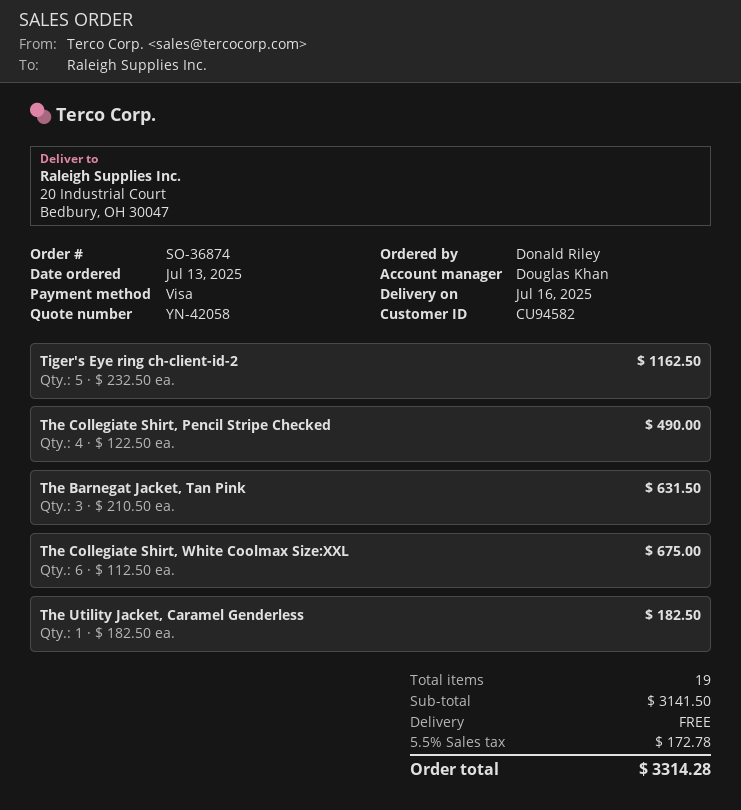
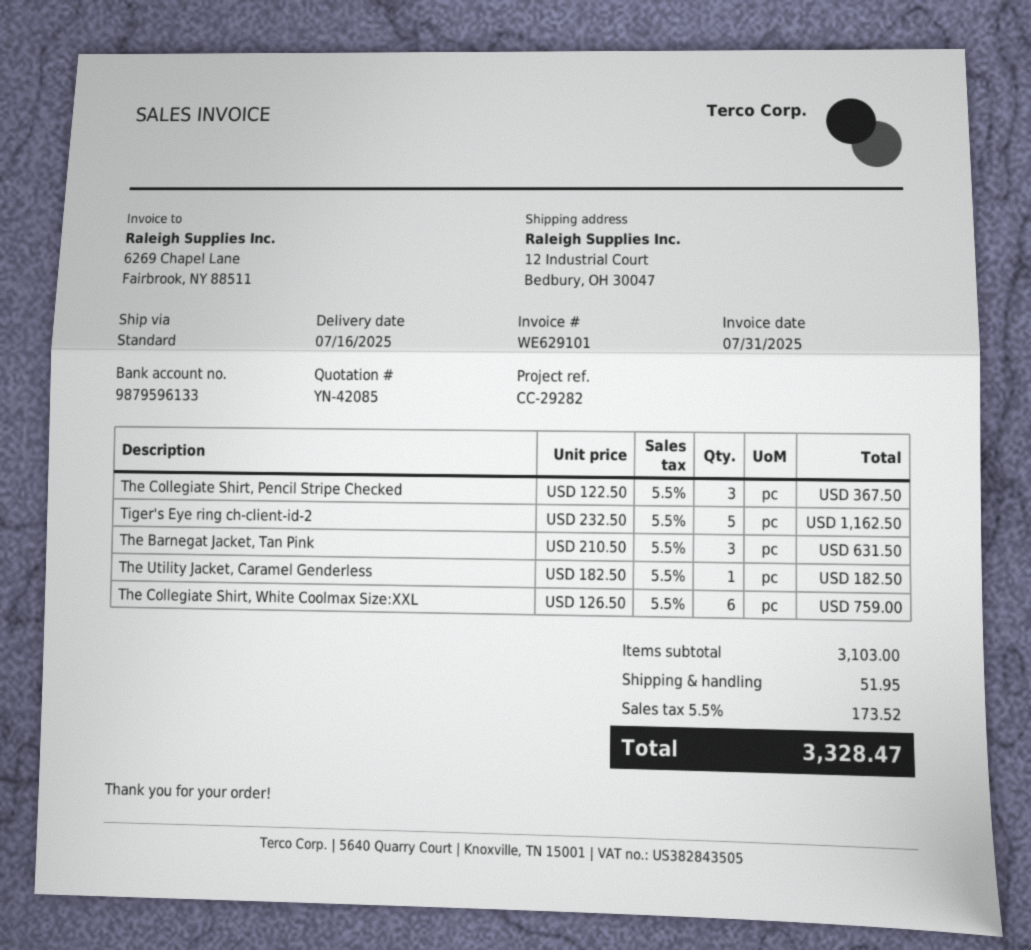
quote number: YN-42058 -> YN-42085
ship to: 20 Industrial Court, Bedbury, OH 30047 -> 12 Industrial Court, Bedbury, OH 30047
The Collegiate Shirt, Pencil Stripe Checked: 4 x 122.50 = 490.00 -> 3 x 122.50 = 367.50
The Collegiate Shirt, White Coolmax Size:XXL: 6 x 112.50 = 675.00 -> 6 x 126.50 = 759.00
subtotal: 3141.50 -> 3103.00
shipping: 0.00 -> 51.95
tax: 5.5% = 172.78 -> 5.5% = 173.52
total: 3314.28 -> 3328.47

